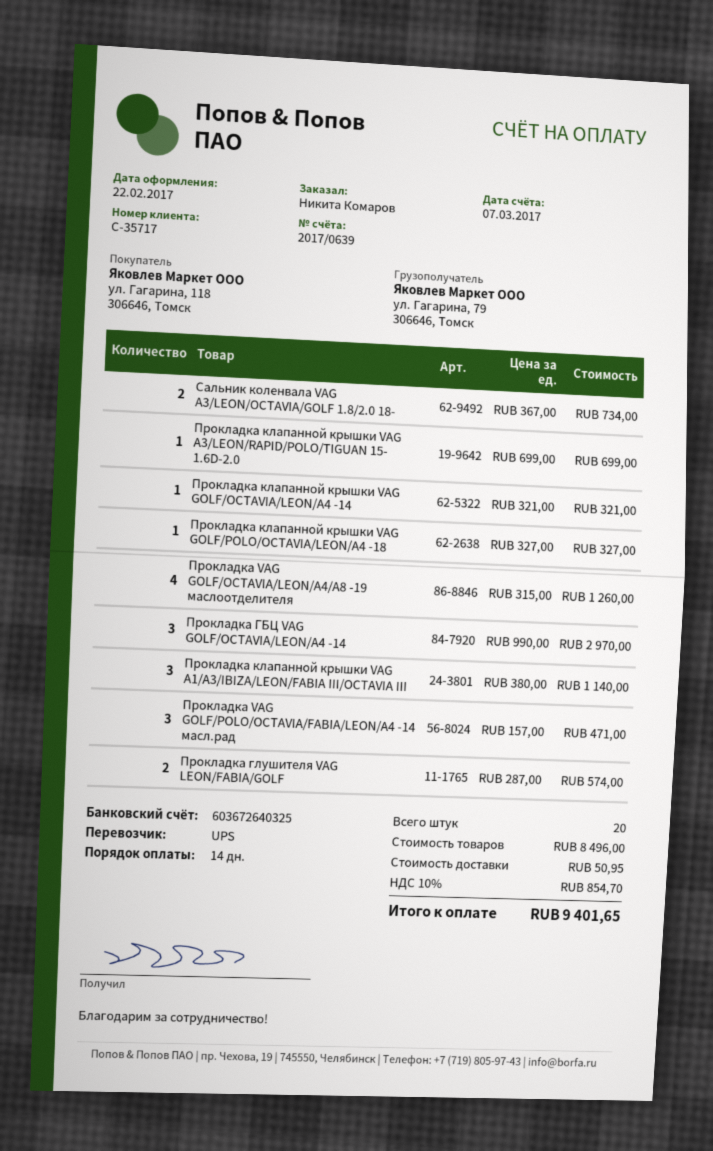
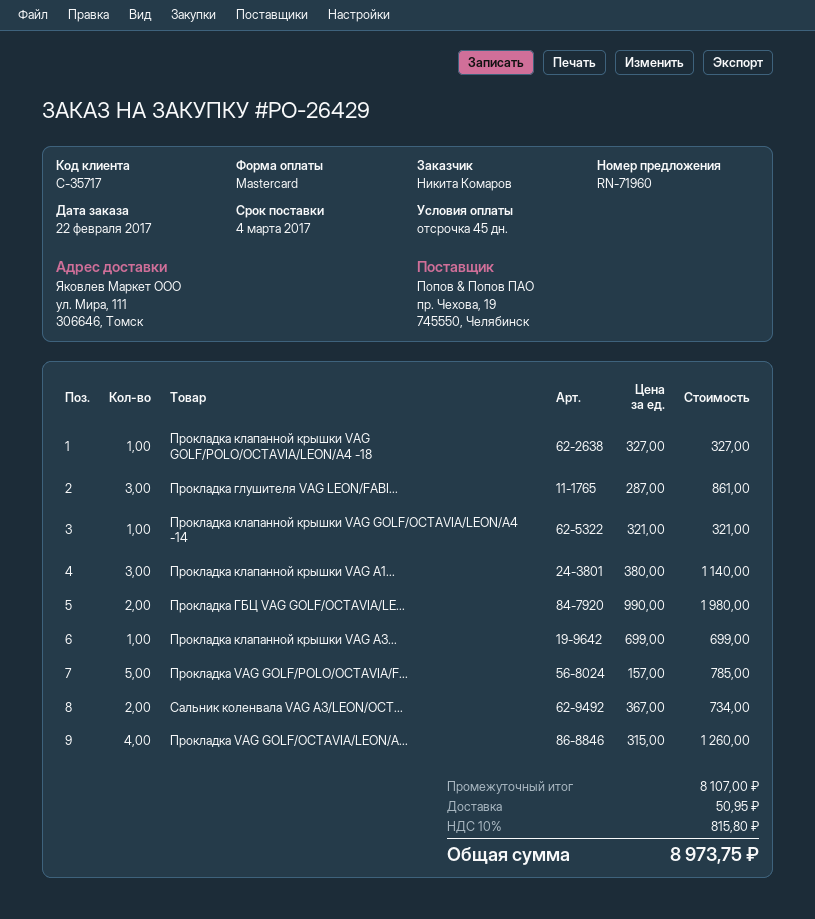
payment terms: 14 days -> 45 days
ship to: ул. Гагарина, 79, 306646, Томск -> ул. Мира, 111, 306646, Томск
Прокладка ГБЦ VAG GOLF/OCTAVIA/LEON/A4 -14: 3 x 990.00 = 2970.00 -> 2 x 990.00 = 1980.00
Прокладка VAG GOLF/POLO/OCTAVIA/FABIA/LEON/A4 -14 масл.рад: 3 x 157.00 = 471.00 -> 5 x 157.00 = 785.00
Прокладка глушителя VAG LEON/FABIA/GOLF: 2 x 287.00 = 574.00 -> 3 x 287.00 = 861.00
subtotal: 8496.00 -> 8107.00
tax: 10% = 854.70 -> 10% = 815.80
total: 9401.65 -> 8973.75

